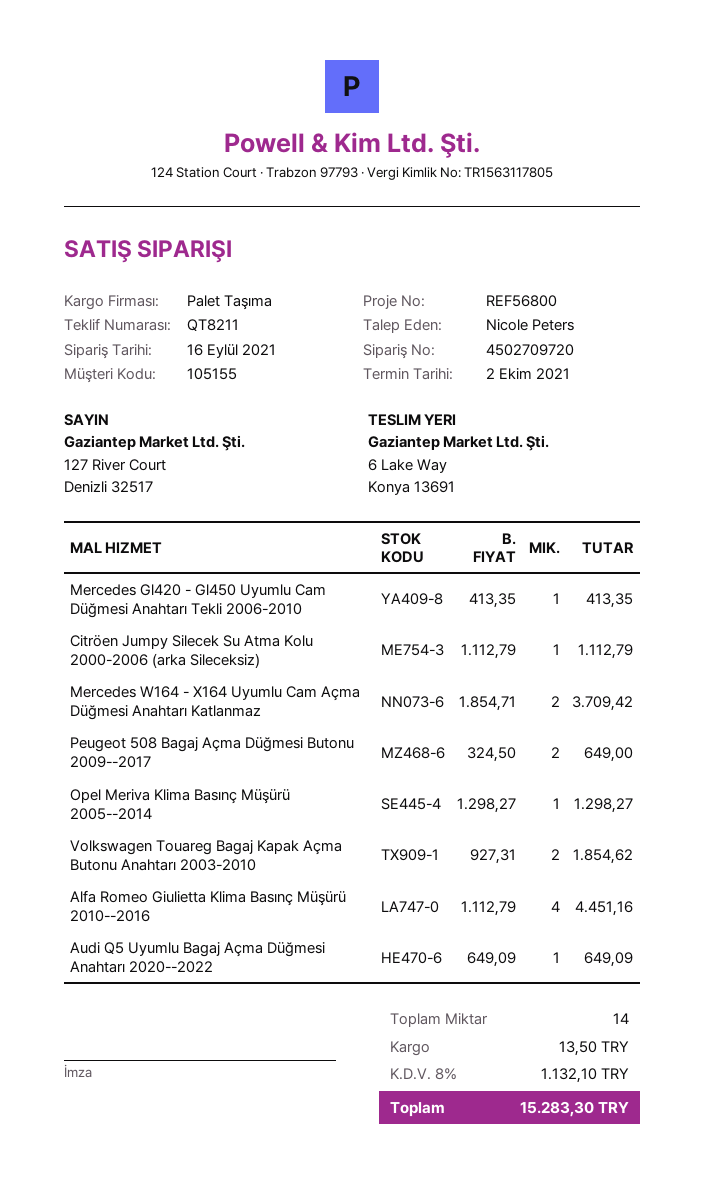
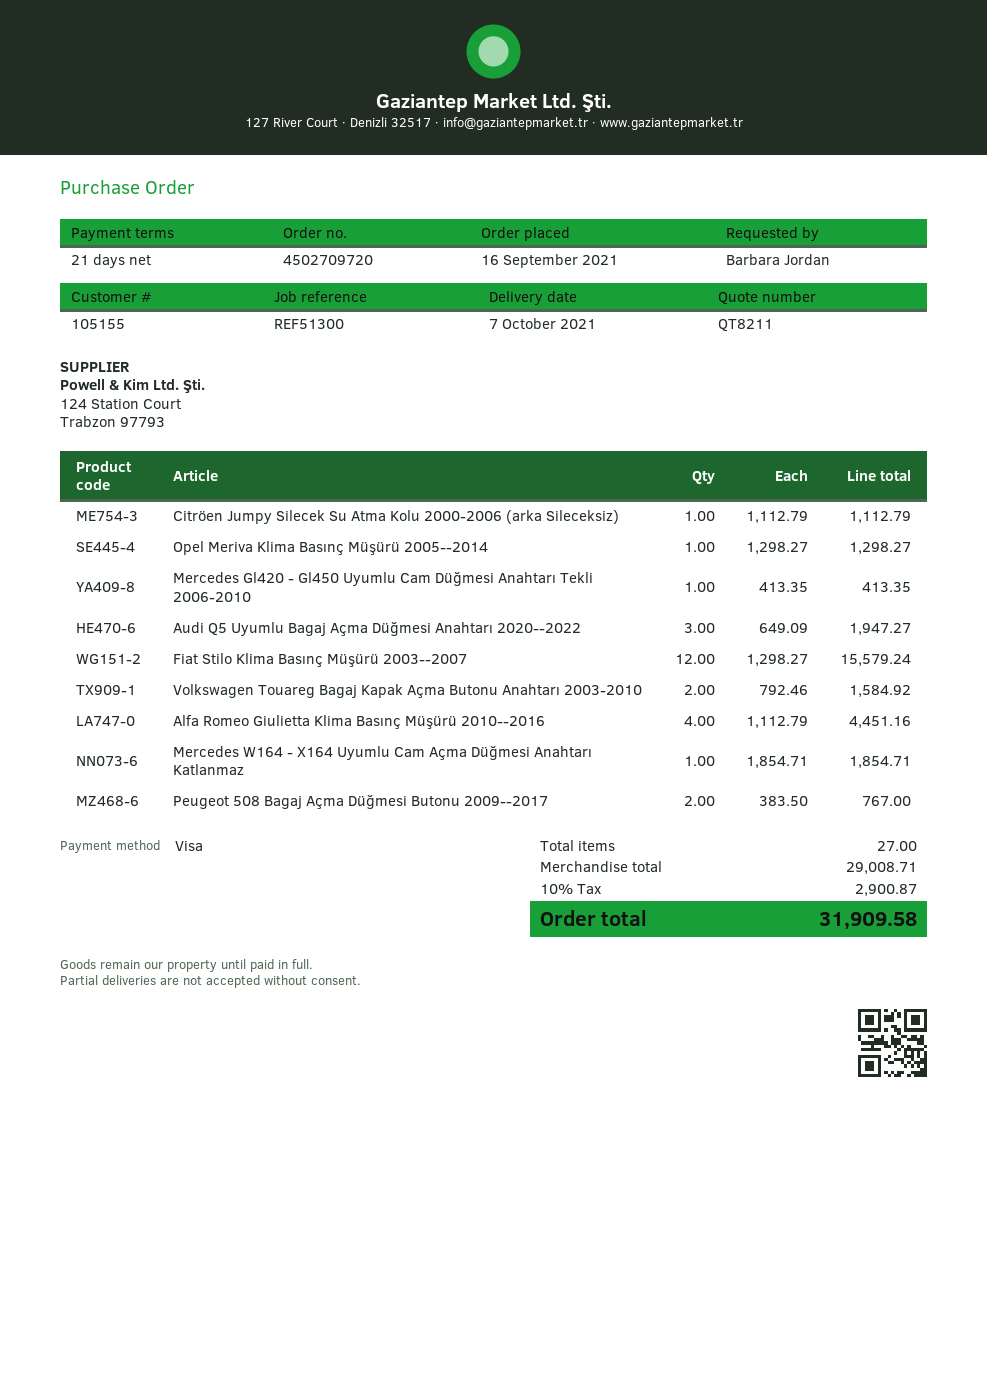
delivery date: 2021-10-02 -> 2021-10-07
reference: REF56800 -> REF51300
ordered by: Nicole Peters -> Barbara Jordan
Mercedes W164 - X164 Uyumlu Cam Açma Düğmesi Anahtarı Katlanmaz: 2 x 1854.71 = 3709.42 -> 1 x 1854.71 = 1854.71
Peugeot 508 Bagaj Açma Düğmesi Butonu 2009--2017: 2 x 324.50 = 649.00 -> 2 x 383.50 = 767.00
Volkswagen Touareg Bagaj Kapak Açma Butonu Anahtarı 2003-2010: 2 x 927.31 = 1854.62 -> 2 x 792.46 = 1584.92
Audi Q5 Uyumlu Bagaj Açma Düğmesi Anahtarı 2020--2022: 1 x 649.09 = 649.09 -> 3 x 649.09 = 1947.27
Fiat Stilo Klima Basınç Müşürü 2003--2007: none -> 12 x 1298.27 = 15579.24
total quantity: 14 -> 27
shipping: 13.50 -> none
tax: 8% = 1132.10 -> 10% = 2900.87
total: 15283.30 -> 31909.58

